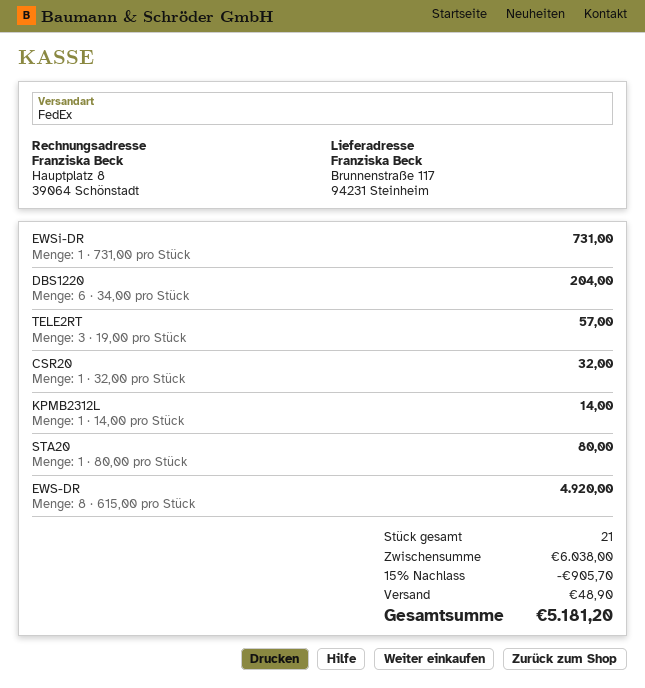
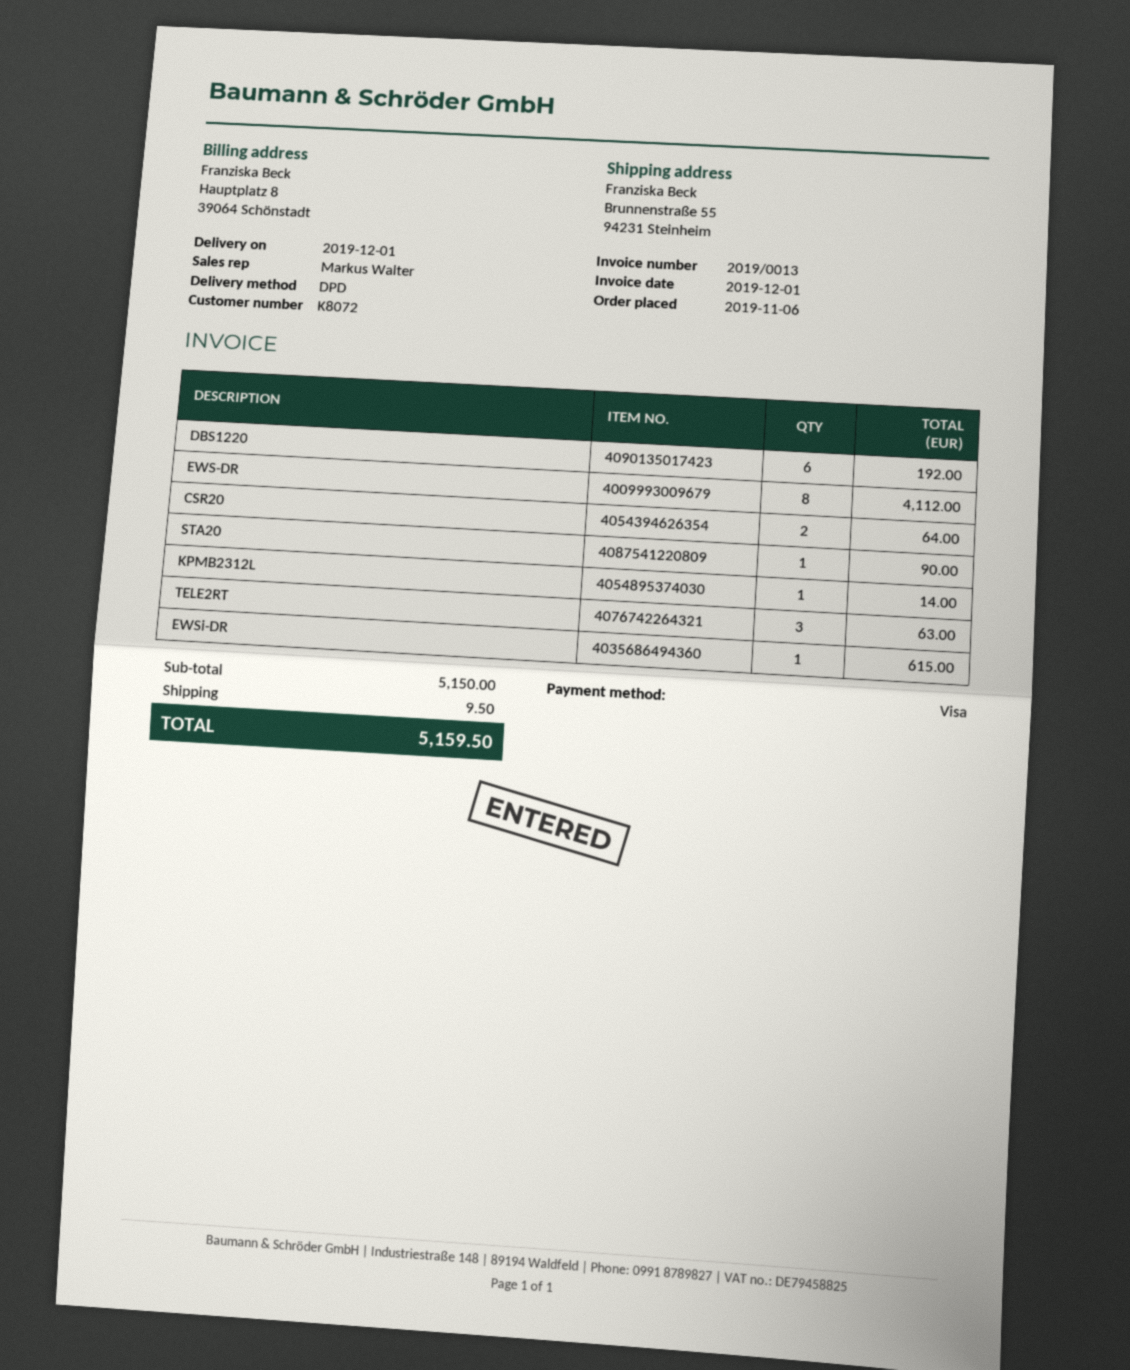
shipping method: FedEx -> DPD
ship to: Brunnenstraße 117, 94231 Steinheim -> Brunnenstraße 55, 94231 Steinheim
EWSi-DR: 1 for 731.00 -> 1 for 615.00
DBS1220: 6 for 204.00 -> 6 for 192.00
TELE2RT: 3 for 57.00 -> 3 for 63.00
CSR20: 1 for 32.00 -> 2 for 64.00
STA20: 1 for 80.00 -> 1 for 90.00
EWS-DR: 8 for 4920.00 -> 8 for 4112.00
subtotal: 6038.00 -> 5150.00
discount: 15% = 905.70 -> none
shipping: 48.90 -> 9.50
total: 5181.20 -> 5159.50

